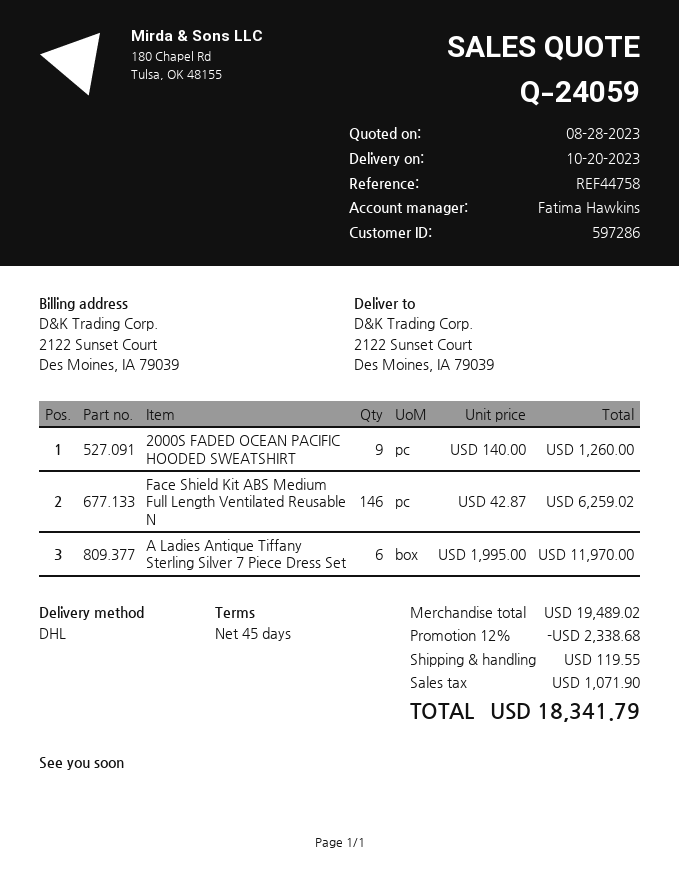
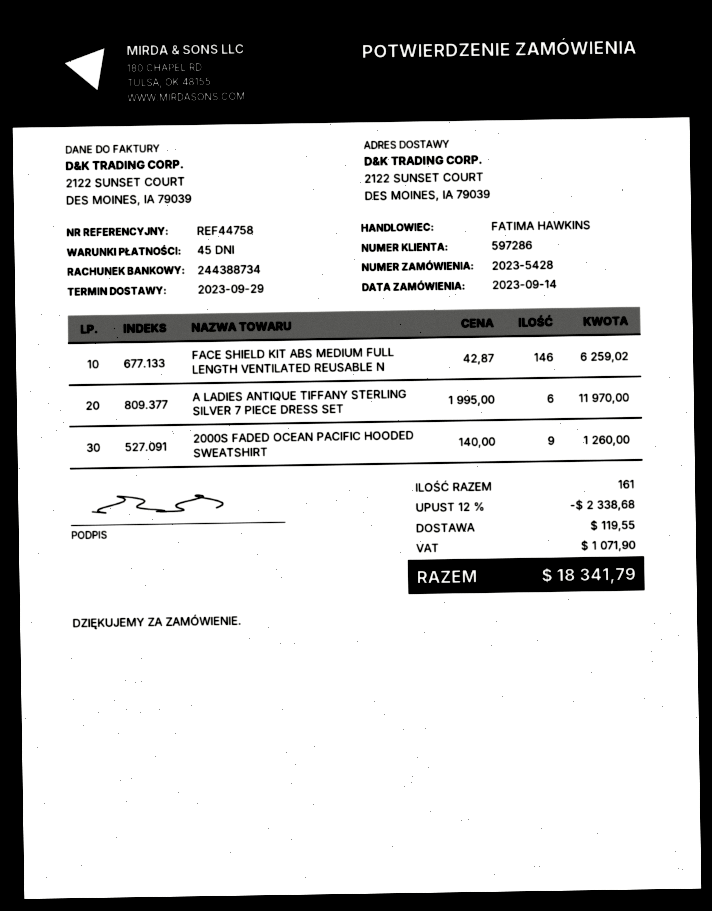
delivery date: 2023-10-20 -> 2023-09-29

